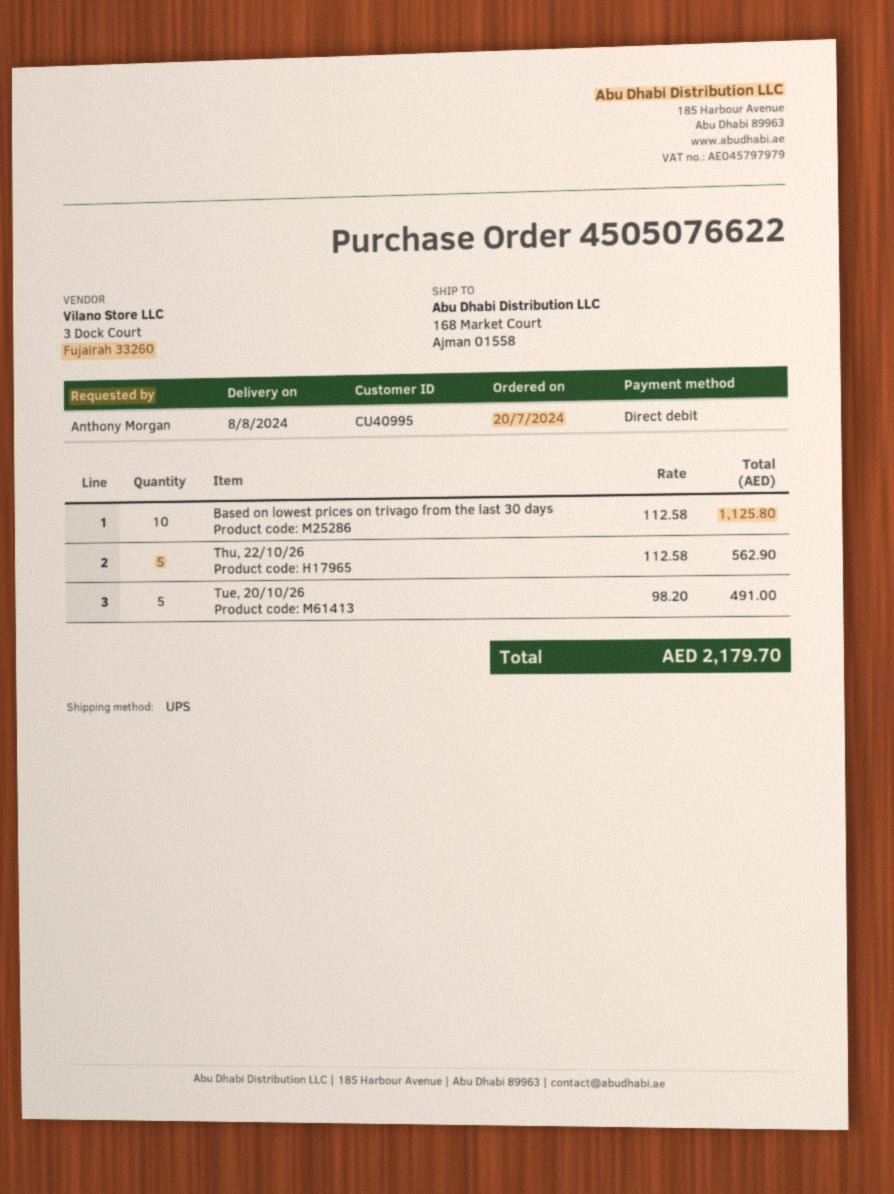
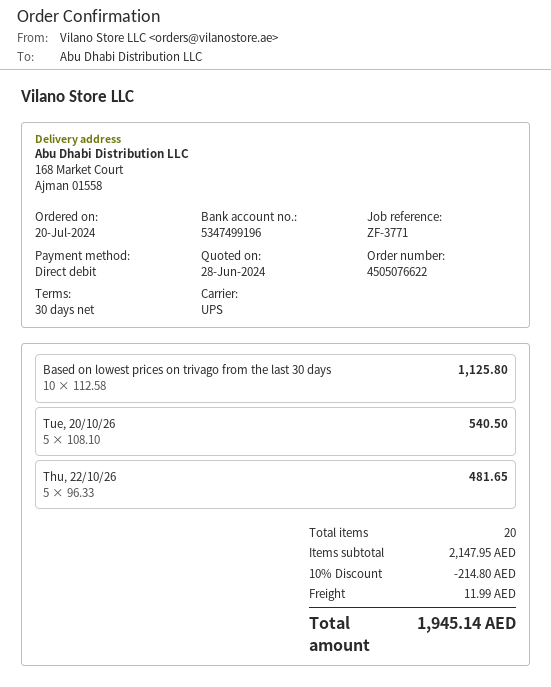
Thu, 22/10/26: 5 x 112.58 = 562.90 -> 5 x 96.33 = 481.65
Tue, 20/10/26: 5 x 98.20 = 491.00 -> 5 x 108.10 = 540.50
discount: none -> 10% = 214.80
shipping: none -> 11.99
total: 2179.70 -> 1945.14

